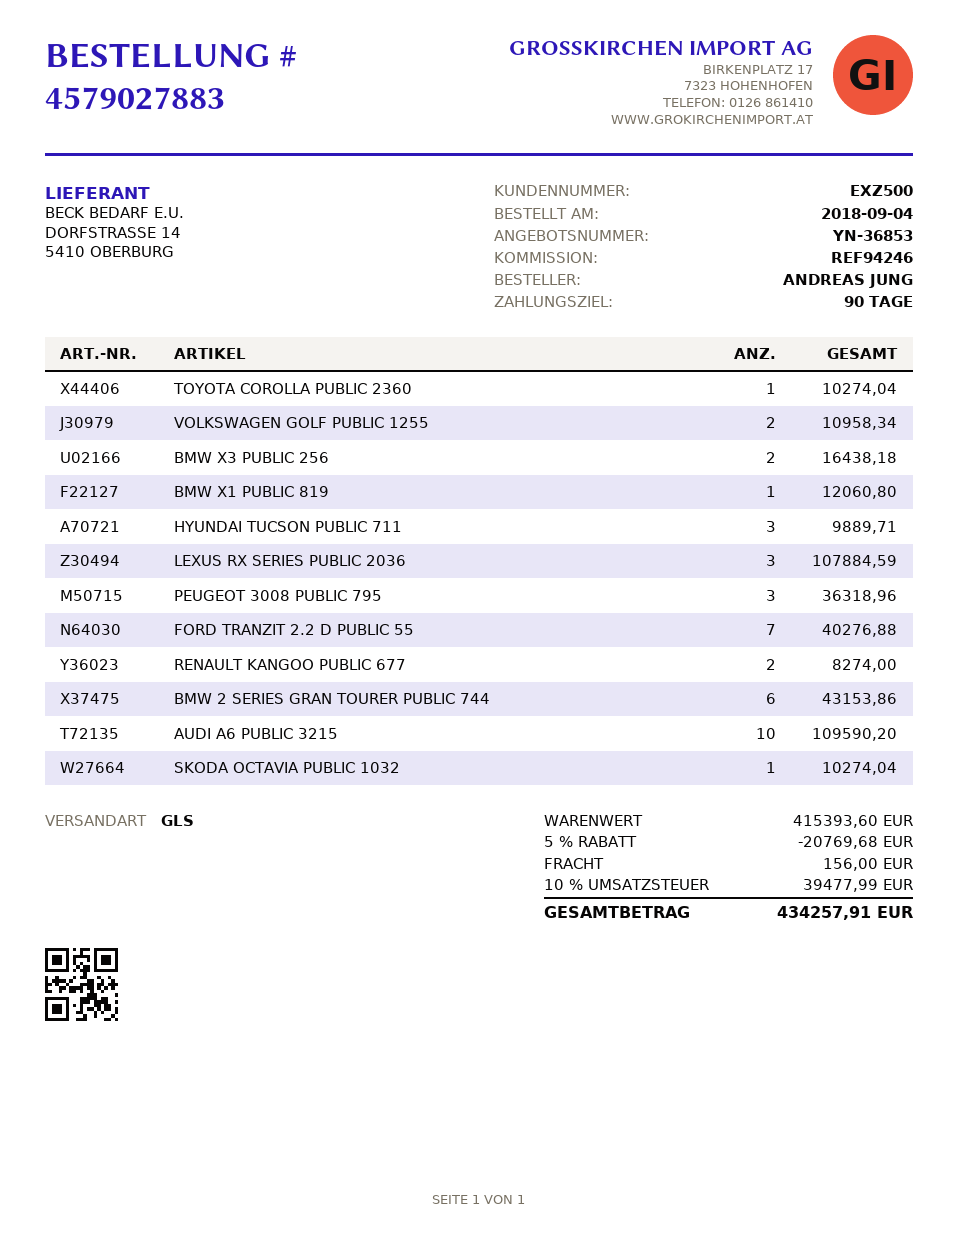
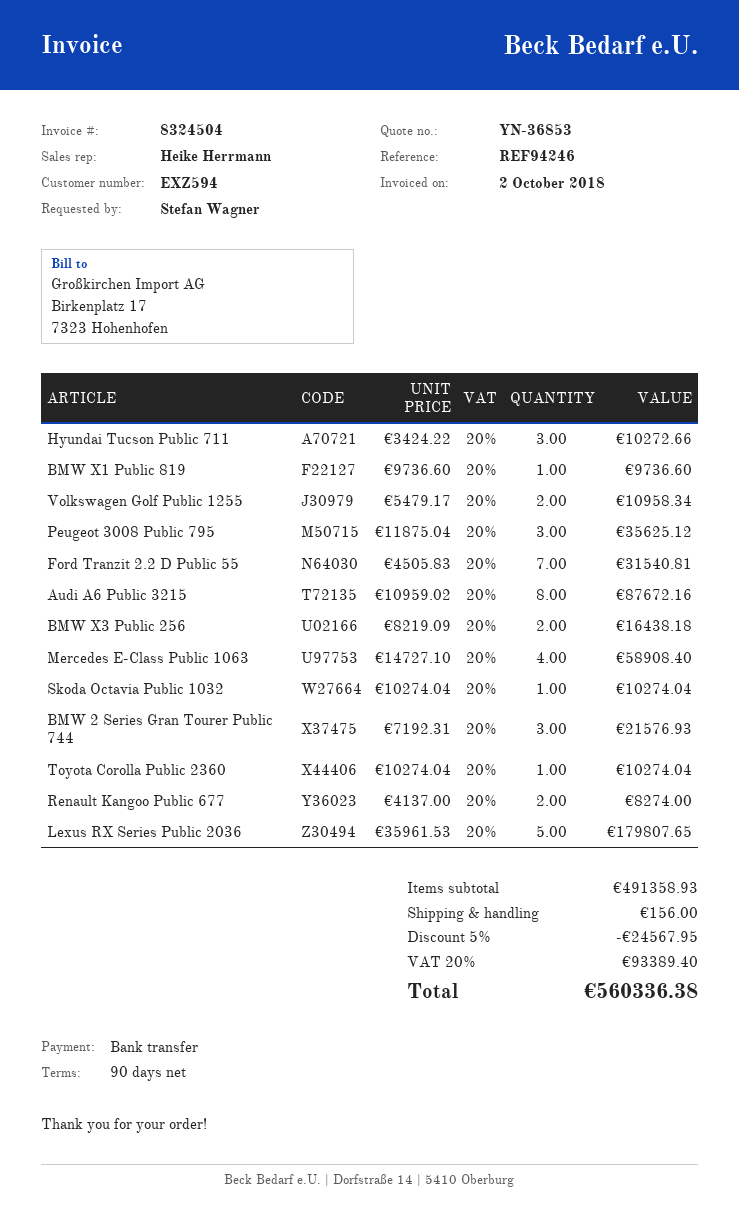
customer number: EXZ500 -> EXZ594
ordered by: ANDREAS JUNG -> Stefan Wagner
BMW X1 PUBLIC 819: 1 for 12060.80 -> 1 for 9736.60
HYUNDAI TUCSON PUBLIC 711: 3 for 9889.71 -> 3 for 10272.66
LEXUS RX SERIES PUBLIC 2036: 3 for 107884.59 -> 5 for 179807.65
PEUGEOT 3008 PUBLIC 795: 3 for 36318.96 -> 3 for 35625.12
FORD TRANZIT 2.2 D PUBLIC 55: 7 for 40276.88 -> 7 for 31540.81
BMW 2 SERIES GRAN TOURER PUBLIC 744: 6 for 43153.86 -> 3 for 21576.93
AUDI A6 PUBLIC 3215: 10 for 109590.20 -> 8 for 87672.16
Mercedes E-Class Public 1063: none -> 4 for 58908.40
subtotal: 415393.60 -> 491358.93
discount: 5% = 20769.68 -> 5% = 24567.95
tax: 10% = 39477.99 -> 20% = 93389.40
total: 434257.91 -> 560336.38

